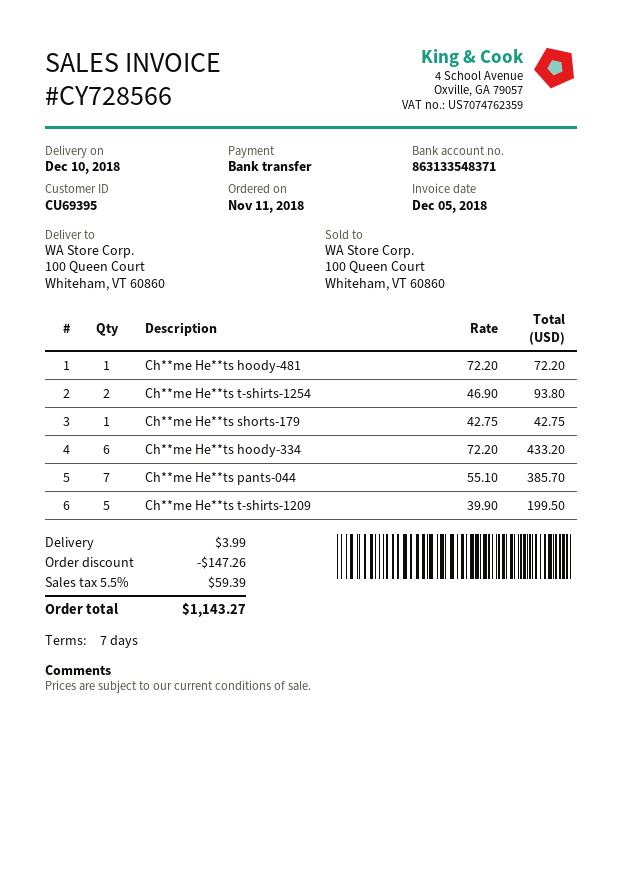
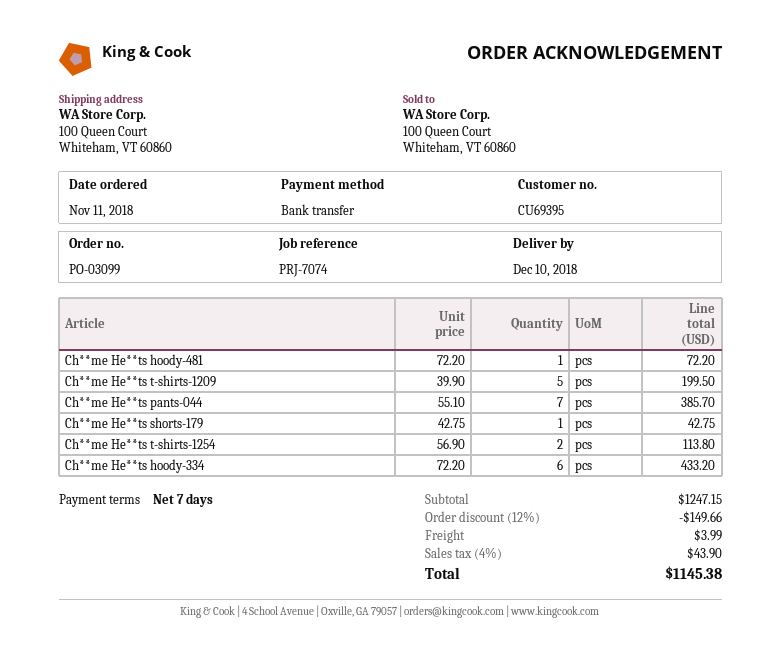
Ch**me He**ts t-shirts-1254: 2 x 46.90 = 93.80 -> 2 x 56.90 = 113.80
discount: 147.26 -> 149.66
tax: 5.5% = 59.39 -> 4% = 43.90
total: 1143.27 -> 1145.38

